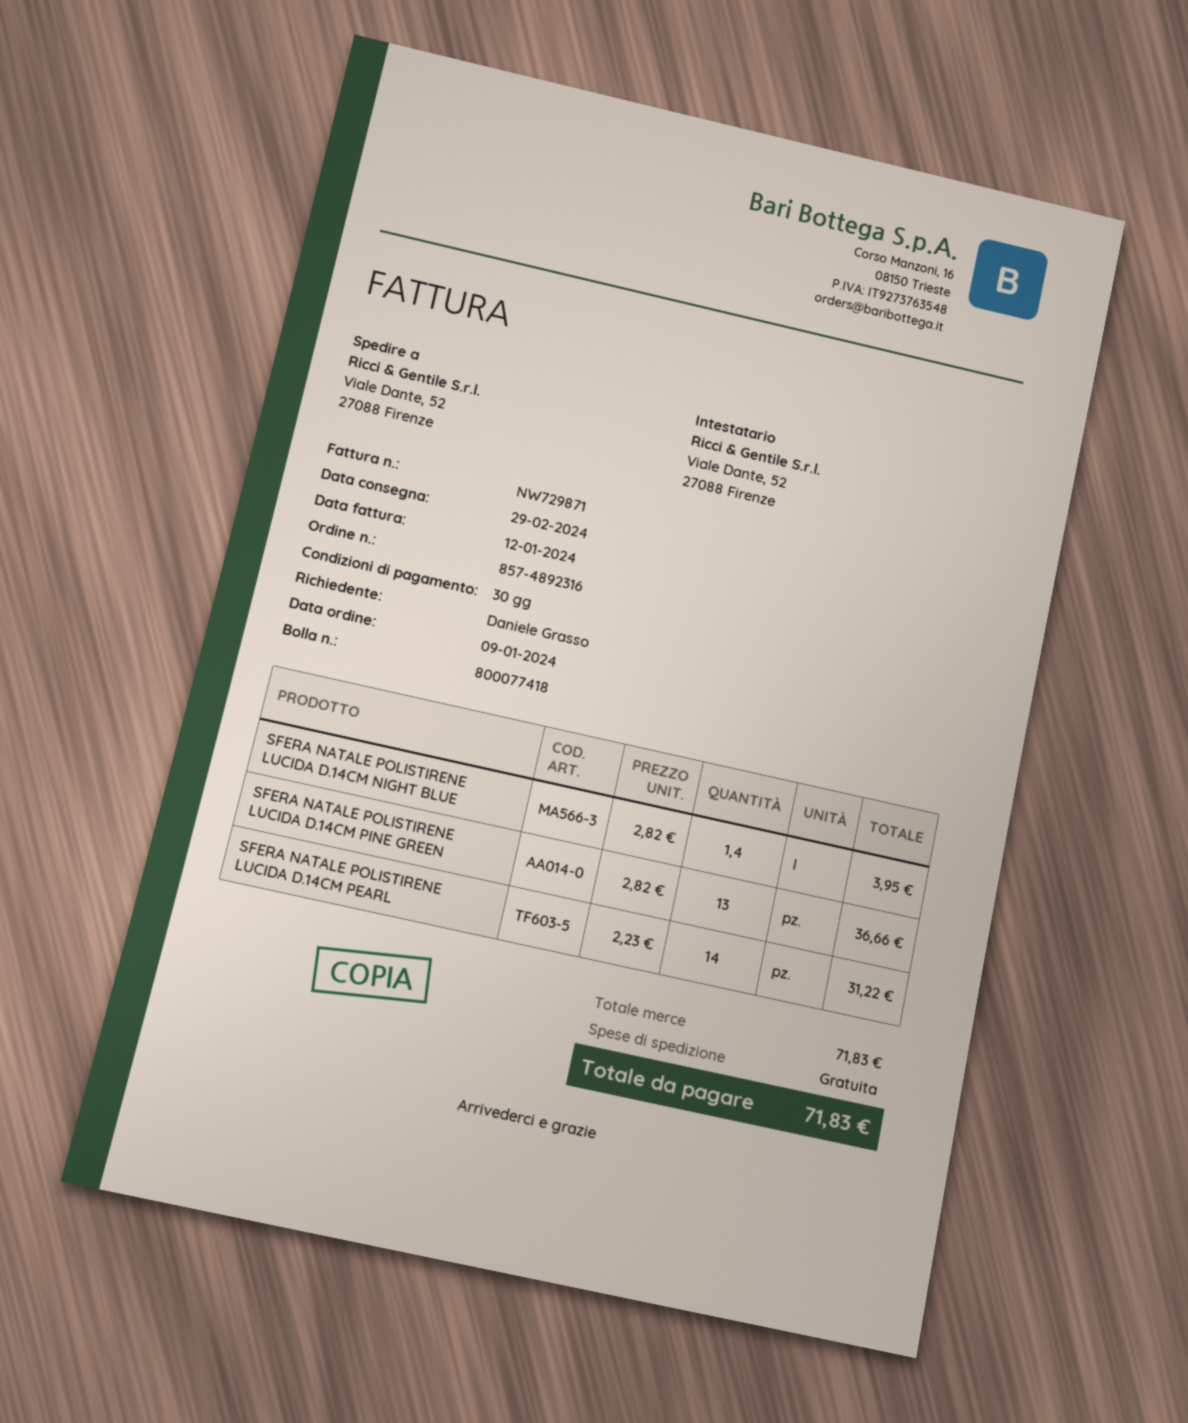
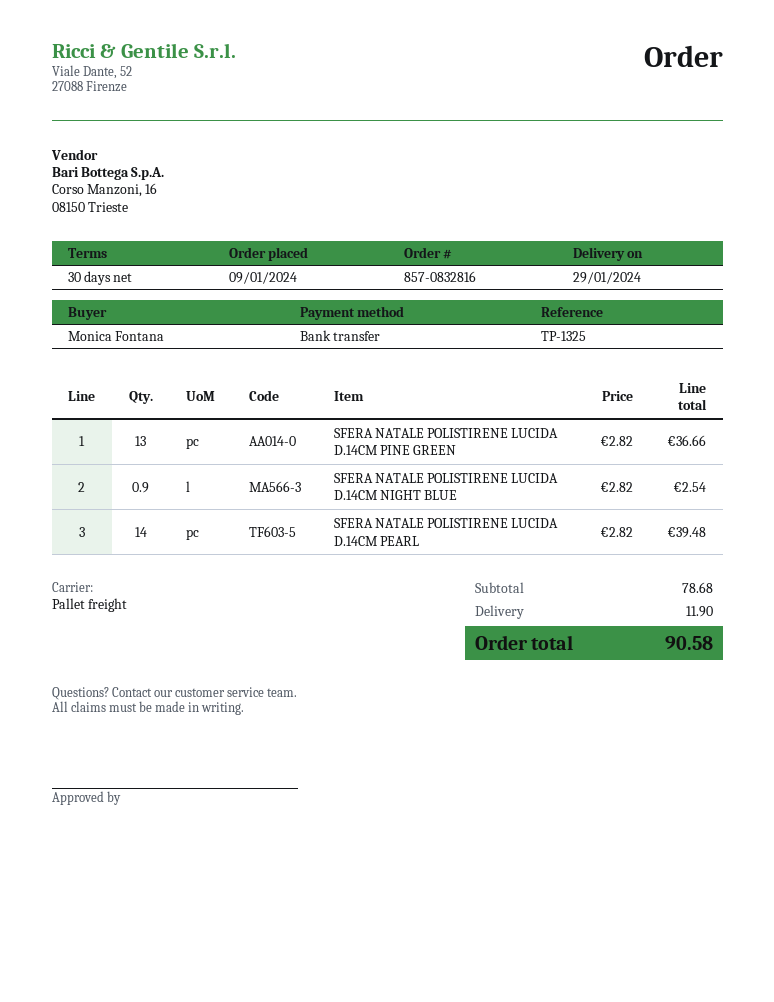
order number: 857-4892316 -> 857-0832816
delivery date: 2024-02-29 -> 2024-01-29
ordered by: Daniele Grasso -> Monica Fontana
SFERA NATALE POLISTIRENE LUCIDA D.14CM NIGHT BLUE: 1.4 x 2.82 = 3.95 -> 0.9 x 2.82 = 2.54
SFERA NATALE POLISTIRENE LUCIDA D.14CM PEARL: 14 x 2.23 = 31.22 -> 14 x 2.82 = 39.48
subtotal: 71.83 -> 78.68
shipping: 0.00 -> 11.90
total: 71.83 -> 90.58

